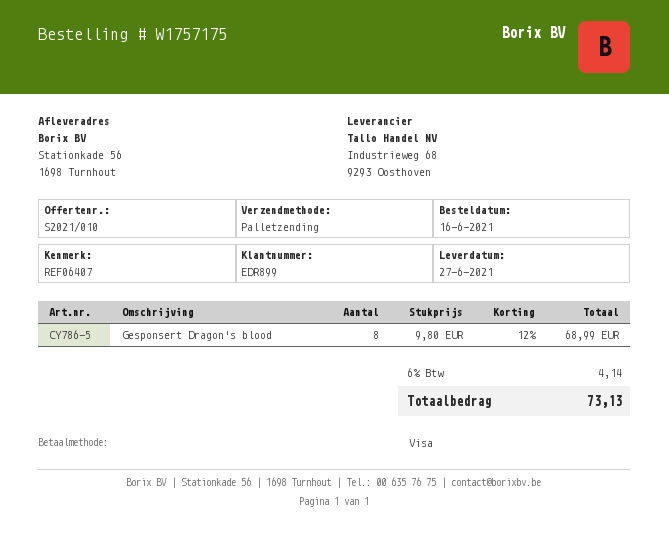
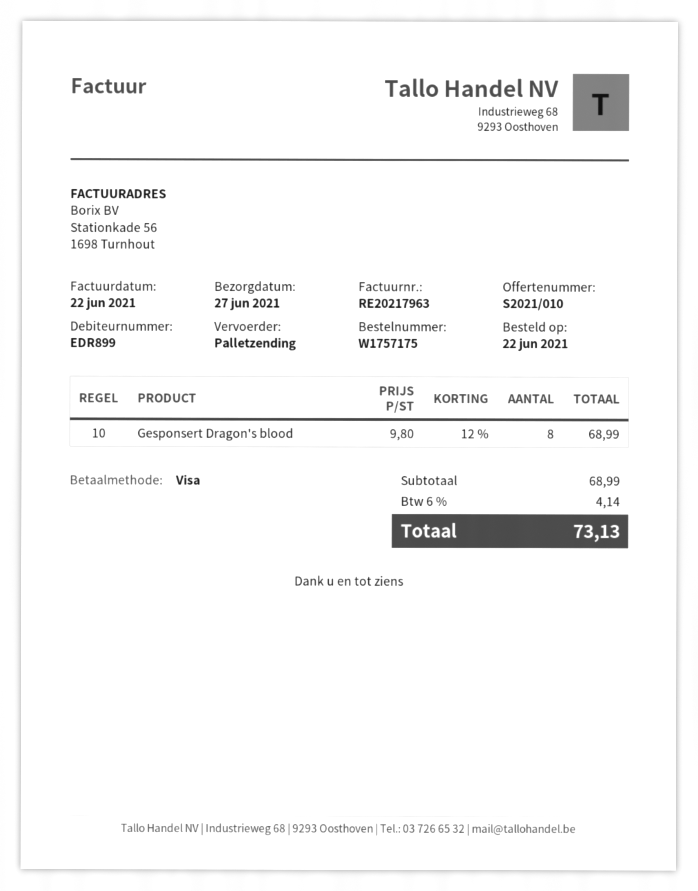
order date: 2021-06-16 -> 2021-06-22

